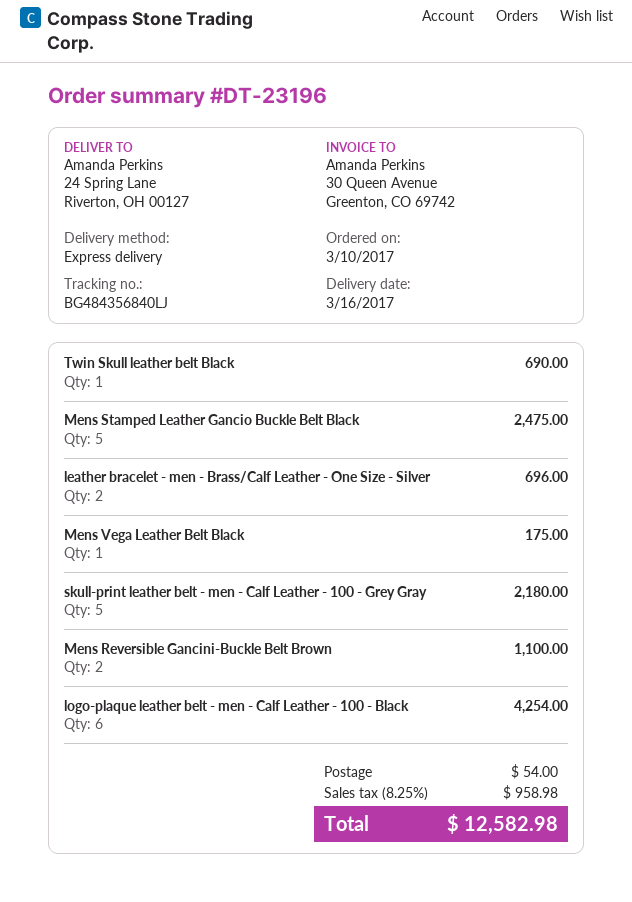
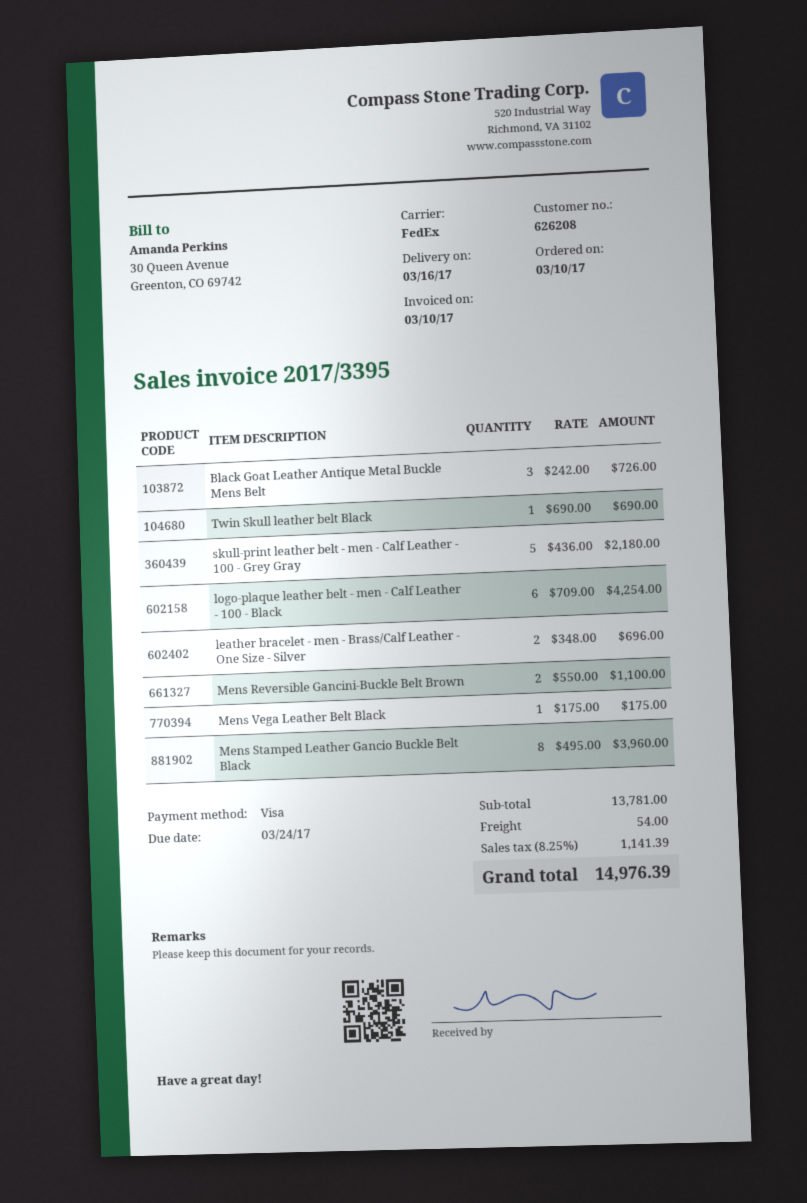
shipping method: express -> FedEx
Mens Stamped Leather Gancio Buckle Belt Black: 5 for 2475.00 -> 8 for 3960.00
Black Goat Leather Antique Metal Buckle Mens Belt: none -> 3 for 726.00
tax: 8.25% = 958.98 -> 8.25% = 1141.39
total: 12582.98 -> 14976.39

